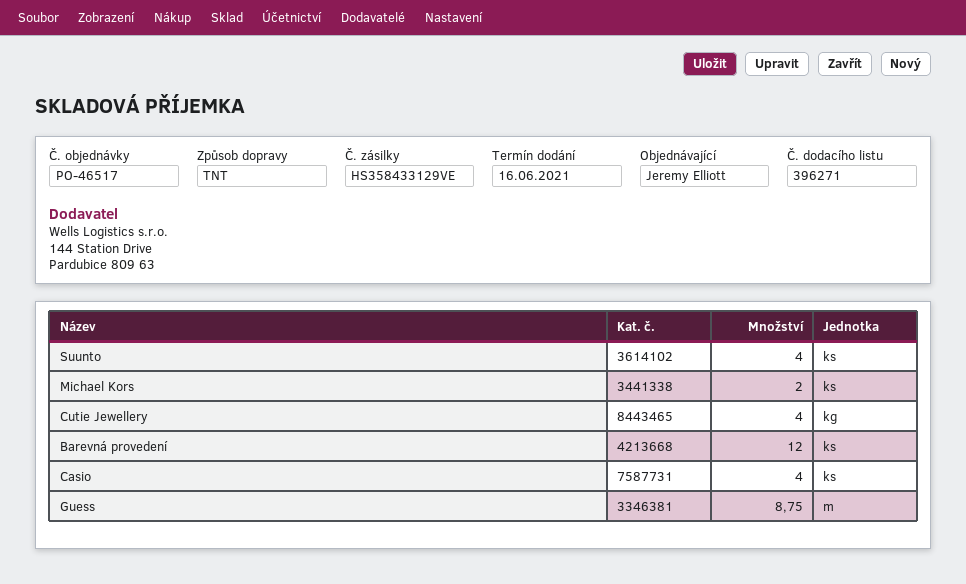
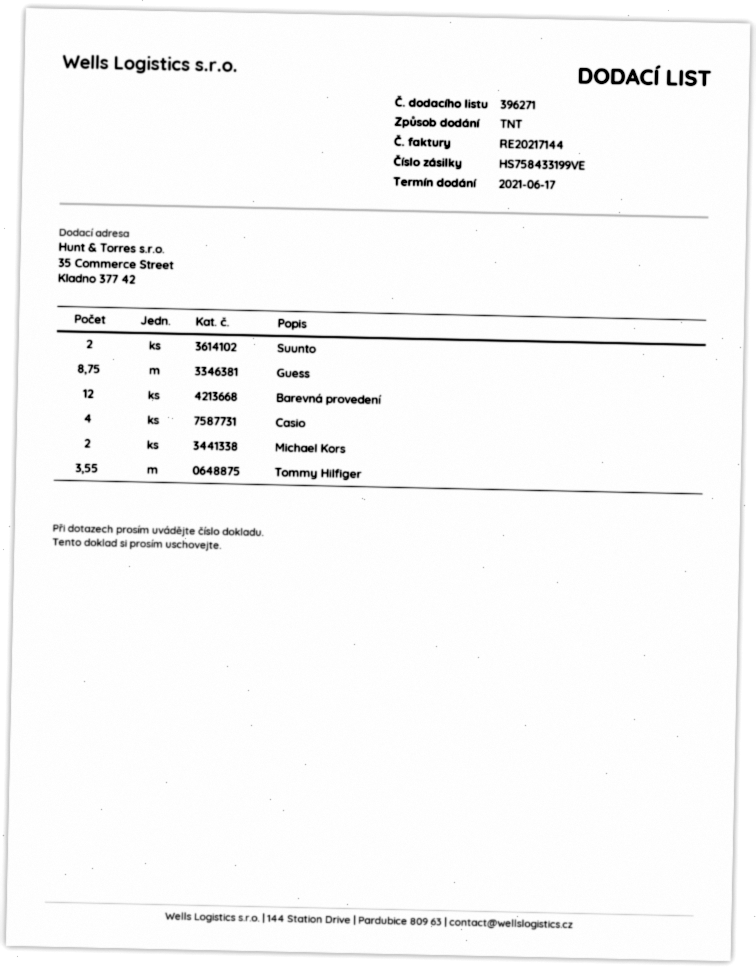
delivery date: 2021-06-16 -> 2021-06-17
tracking number: HS358433129VE -> HS758433199VE
Suunto: 4 -> 2
Cutie Jewellery: 4 -> none
Tommy Hilfiger: none -> 3.55

